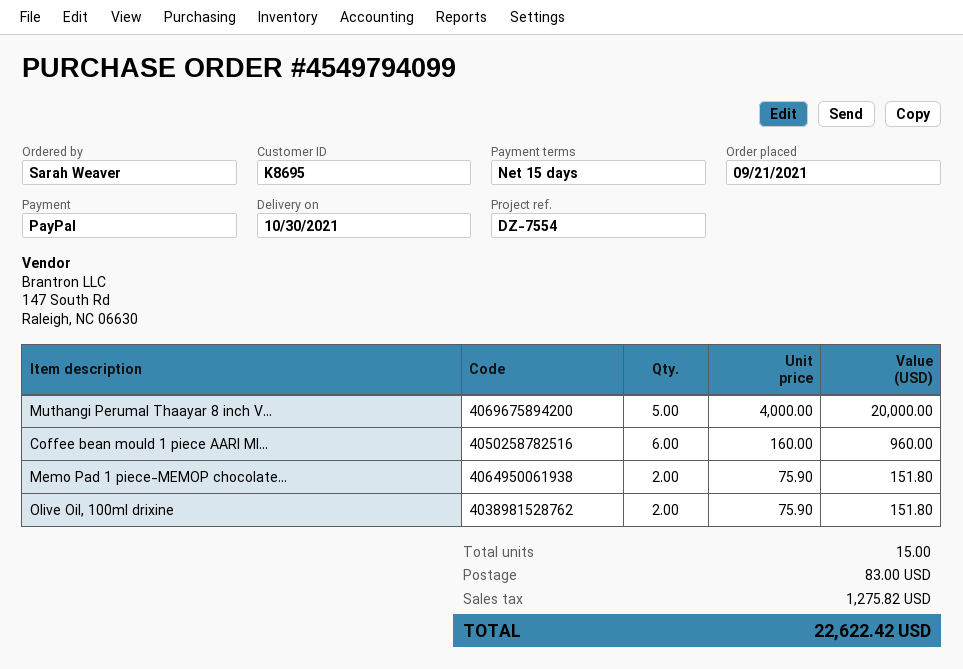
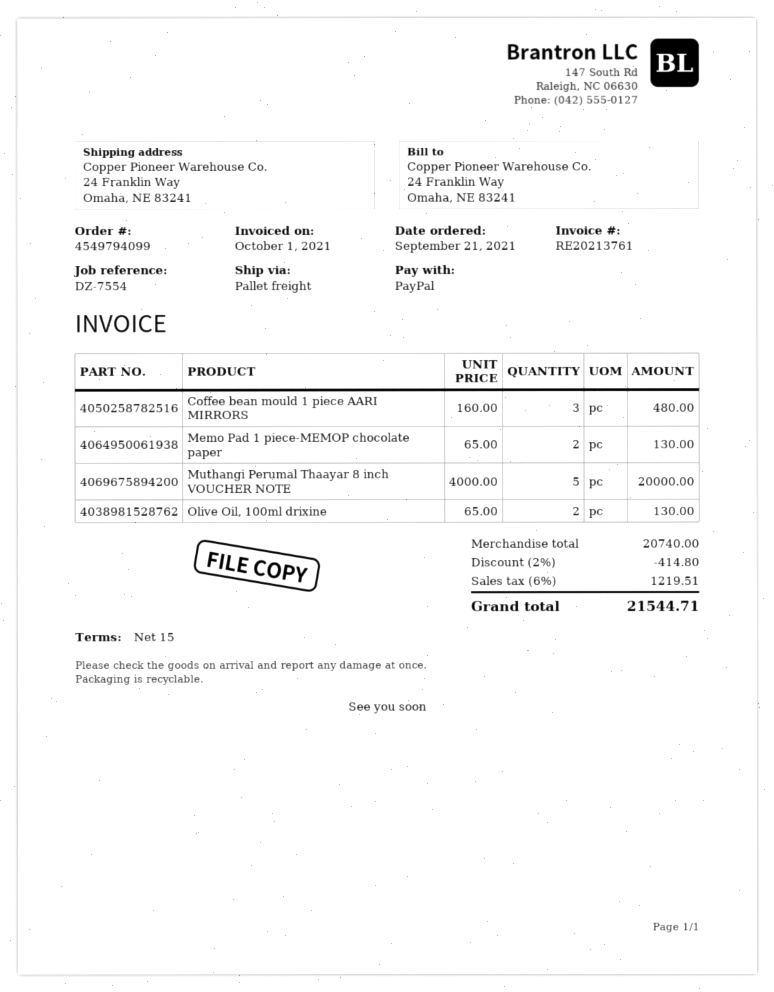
Coffee bean mould 1 piece AARI MI...: 6 x 160.00 = 960.00 -> 3 x 160.00 = 480.00
Memo Pad 1 piece-MEMOP chocolate...: 2 x 75.90 = 151.80 -> 2 x 65.00 = 130.00
Olive Oil, 100ml drixine: 2 x 75.90 = 151.80 -> 2 x 65.00 = 130.00
discount: none -> 2% = 414.80
shipping: 83.00 -> none
tax: 1275.82 -> 1219.51
total: 22622.42 -> 21544.71

